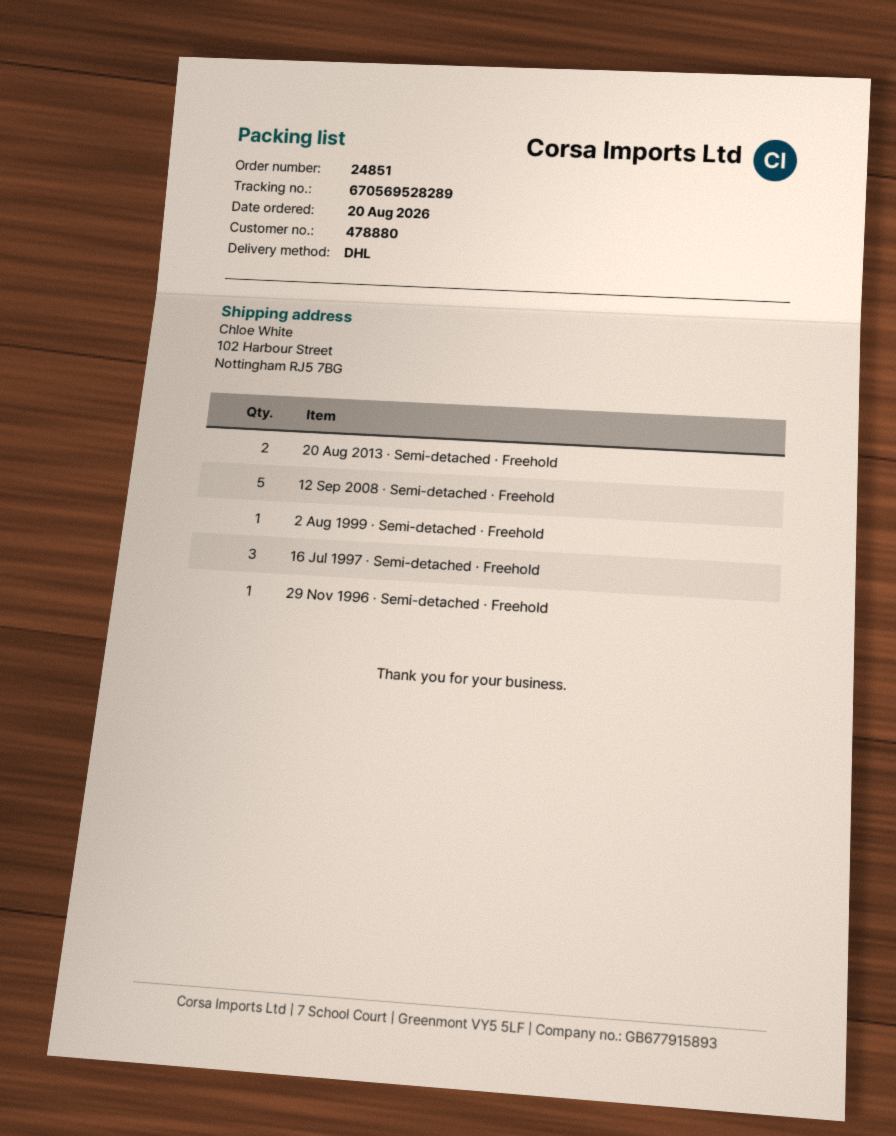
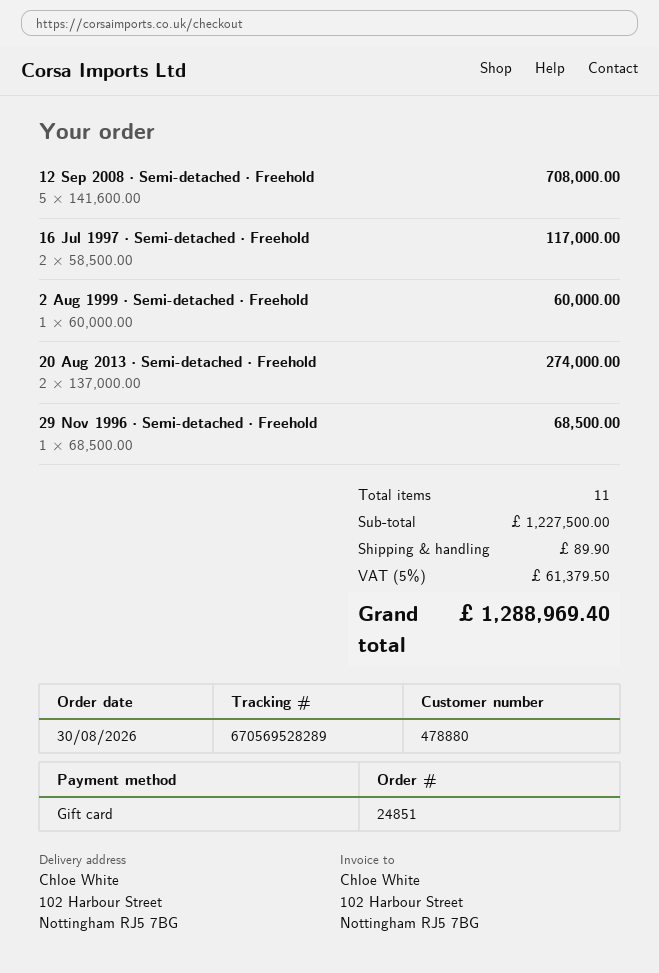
order date: 2026-08-20 -> 2026-08-30
16 Jul 1997 · Semi-detached · Freehold: 3 -> 2

